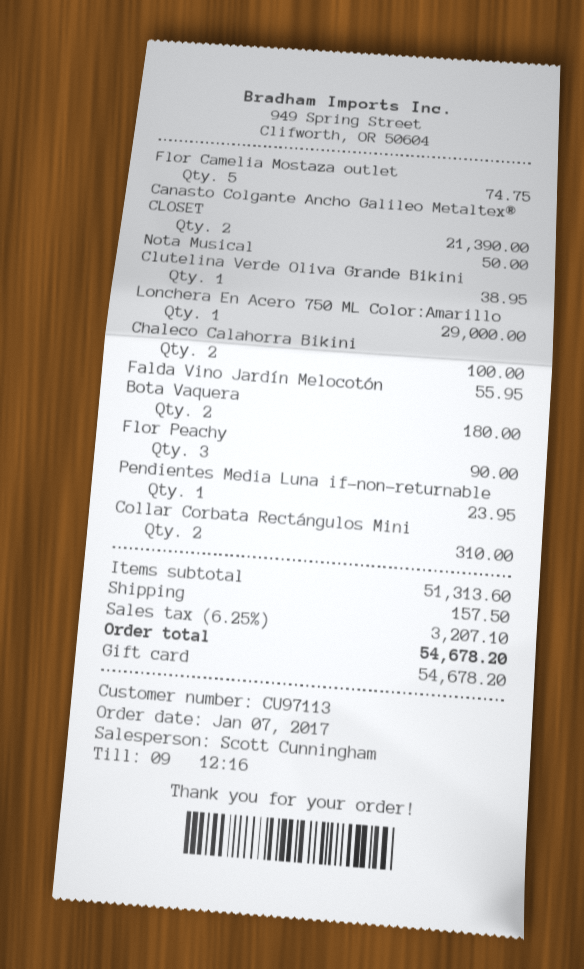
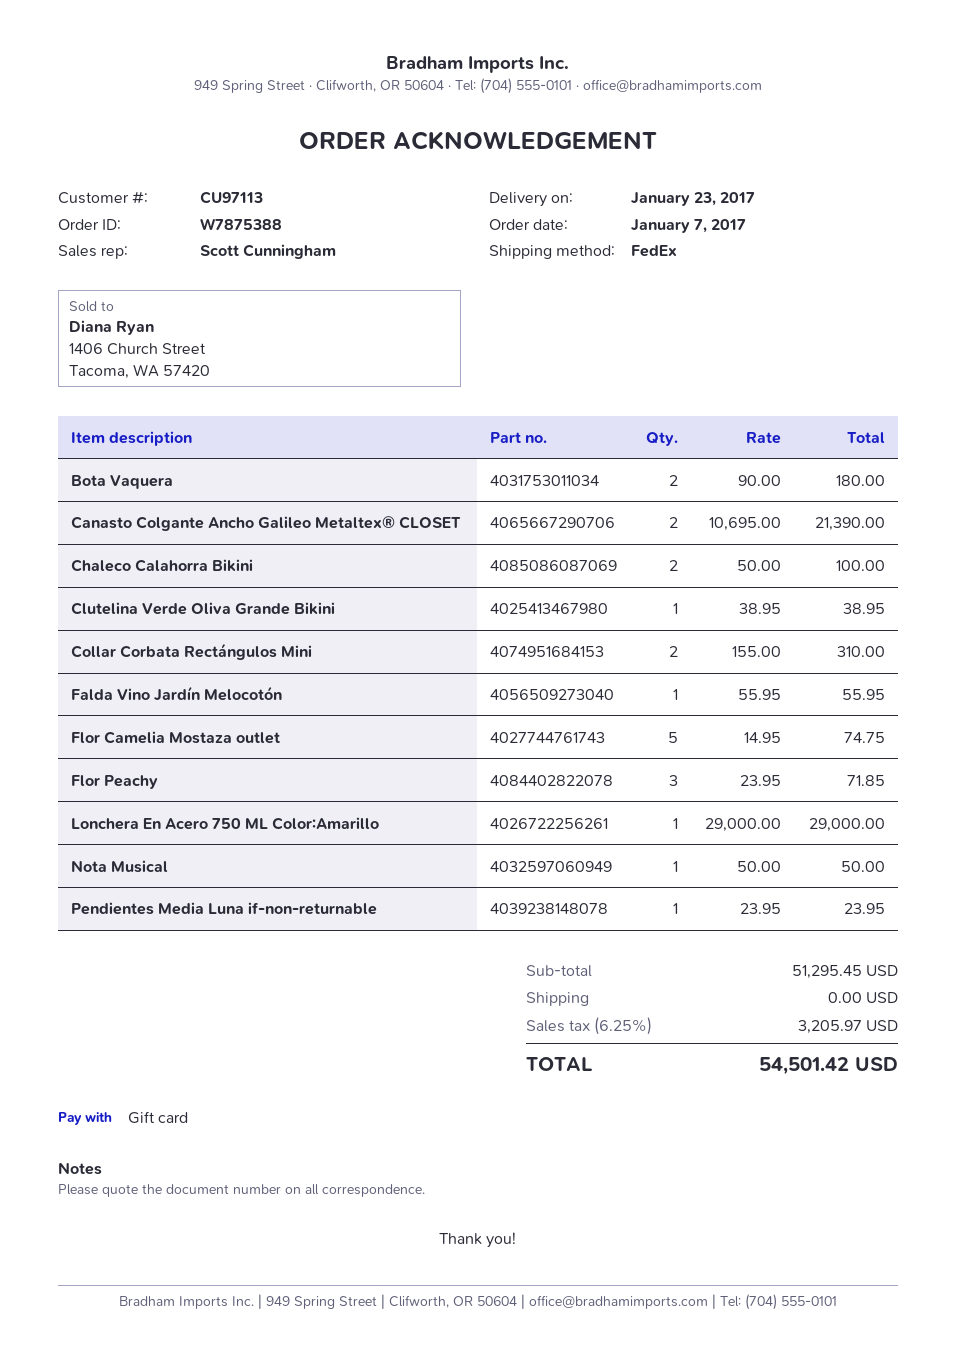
Flor Peachy: 3 for 90.00 -> 3 for 71.85
subtotal: 51313.60 -> 51295.45
shipping: 157.50 -> 0.00
tax: 6.25% = 3207.10 -> 6.25% = 3205.97
total: 54678.20 -> 54501.42

